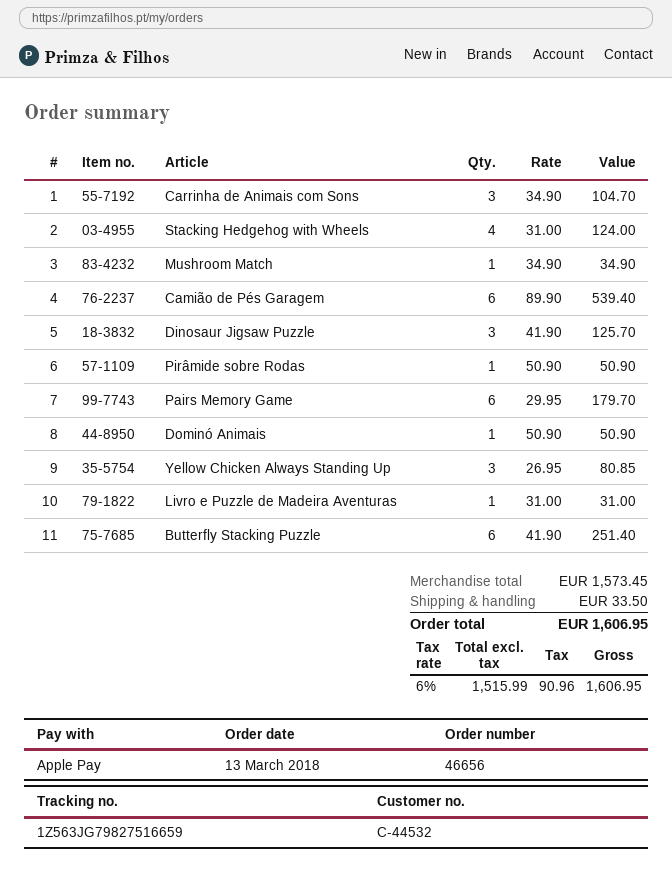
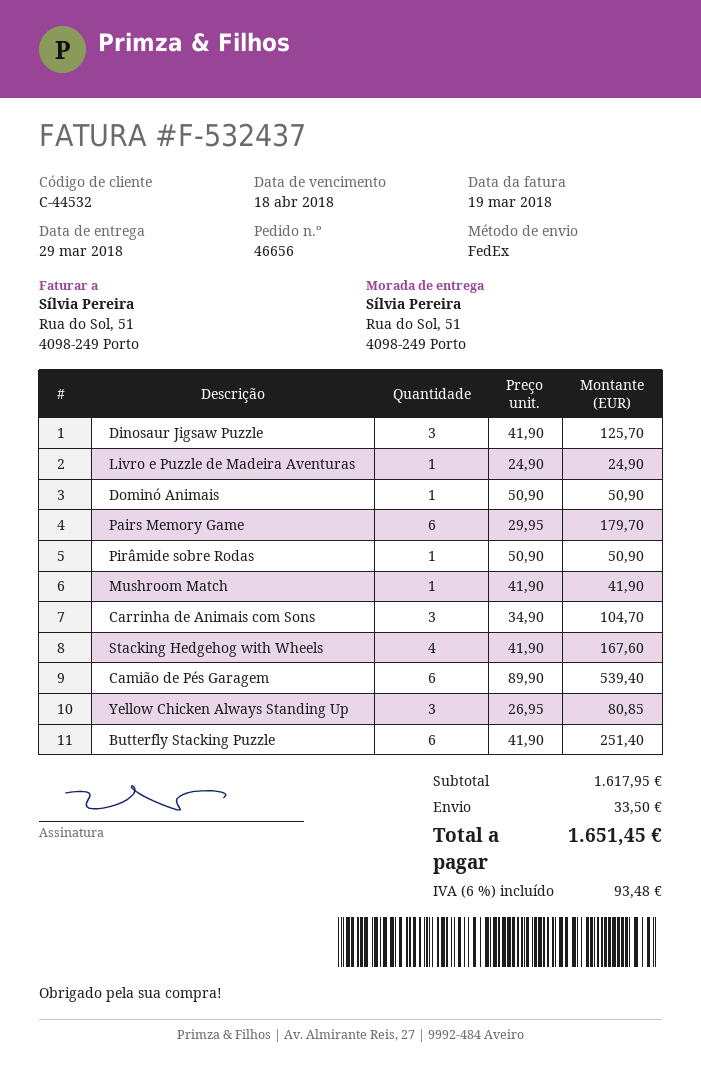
Stacking Hedgehog with Wheels: 4 x 31.00 = 124.00 -> 4 x 41.90 = 167.60
Mushroom Match: 1 x 34.90 = 34.90 -> 1 x 41.90 = 41.90
Livro e Puzzle de Madeira Aventuras: 1 x 31.00 = 31.00 -> 1 x 24.90 = 24.90
subtotal: 1573.45 -> 1617.95
tax: 6% = 90.96 -> 6% = 93.48
total: 1606.95 -> 1651.45

